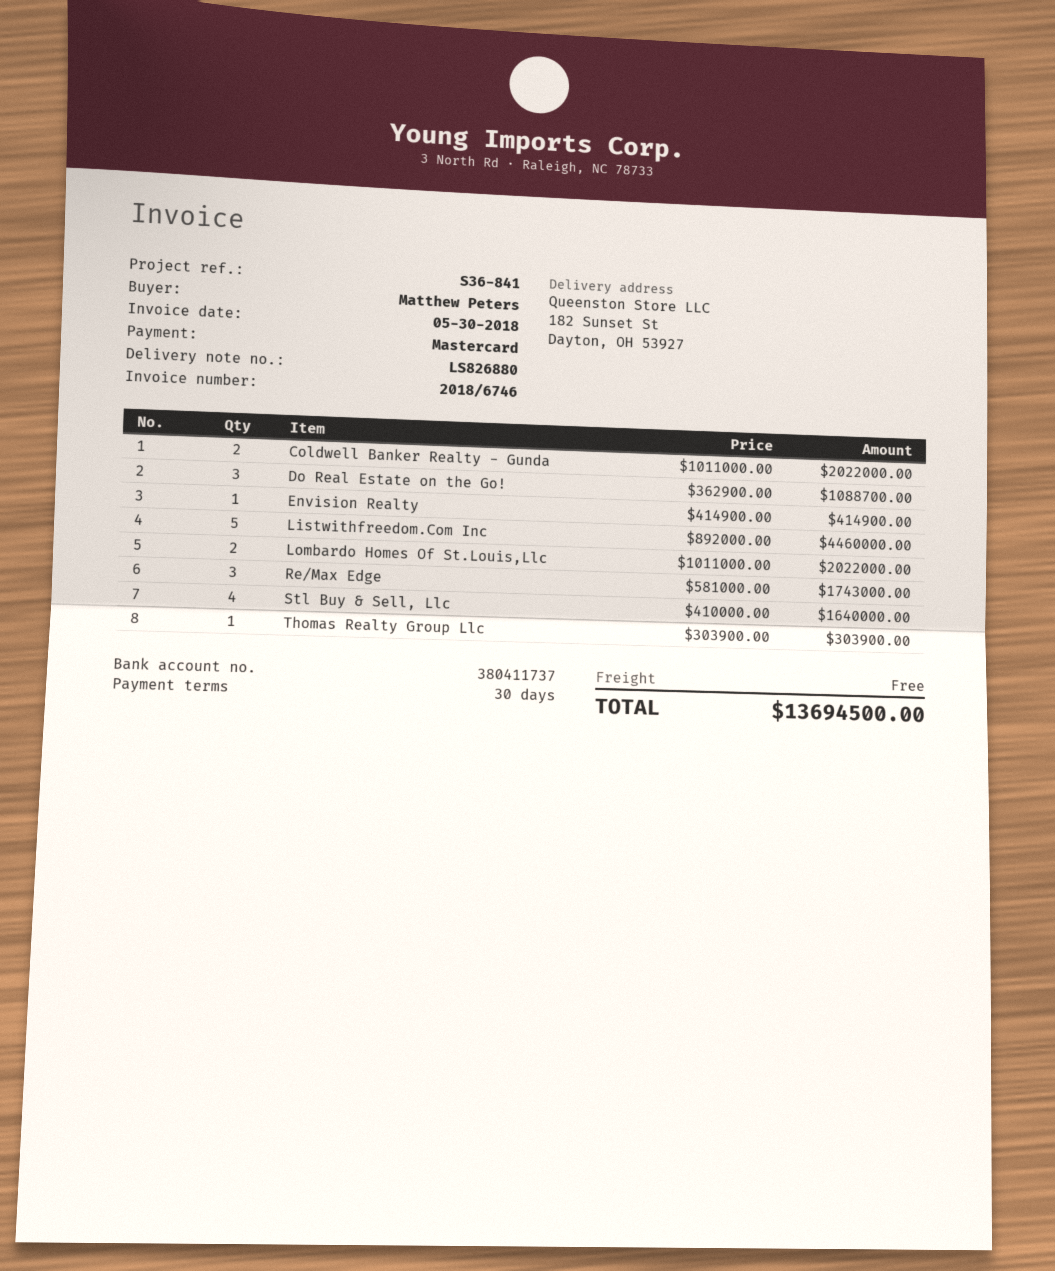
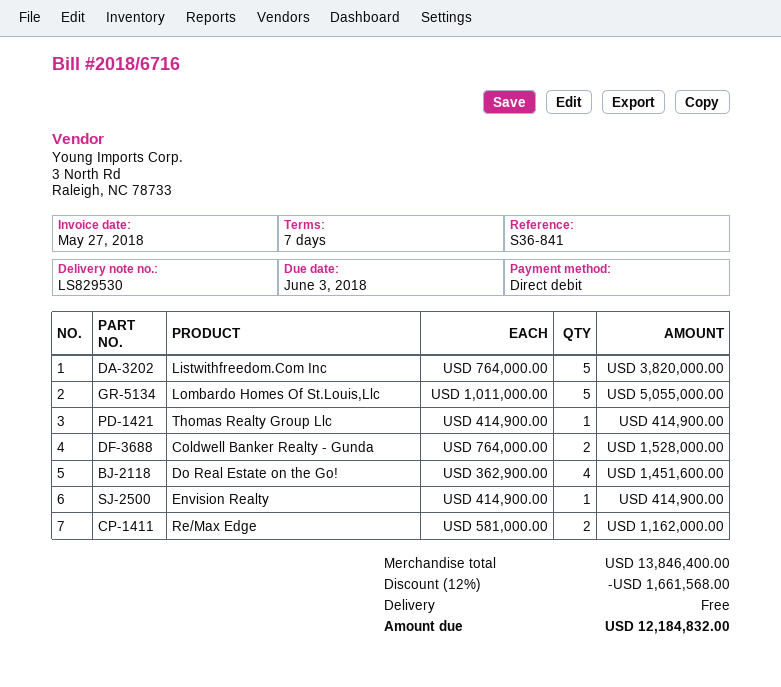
delivery note number: LS826880 -> LS829530
invoice number: 2018/6746 -> 2018/6716
invoice date: 2018-05-30 -> 2018-05-27
payment terms: 30 days -> 7 days
payment method: Mastercard -> direct debit
Coldwell Banker Realty - Gunda: 2 x 1011000.00 = 2022000.00 -> 2 x 764000.00 = 1528000.00
Do Real Estate on the Go!: 3 x 362900.00 = 1088700.00 -> 4 x 362900.00 = 1451600.00
Listwithfreedom.Com Inc: 5 x 892000.00 = 4460000.00 -> 5 x 764000.00 = 3820000.00
Lombardo Homes Of St.Louis,Llc: 2 x 1011000.00 = 2022000.00 -> 5 x 1011000.00 = 5055000.00
Re/Max Edge: 3 x 581000.00 = 1743000.00 -> 2 x 581000.00 = 1162000.00
Stl Buy & Sell, Llc: 4 x 410000.00 = 1640000.00 -> none
Thomas Realty Group Llc: 1 x 303900.00 = 303900.00 -> 1 x 414900.00 = 414900.00
discount: none -> 12% = 1661568.00
total: 13694500.00 -> 12184832.00

